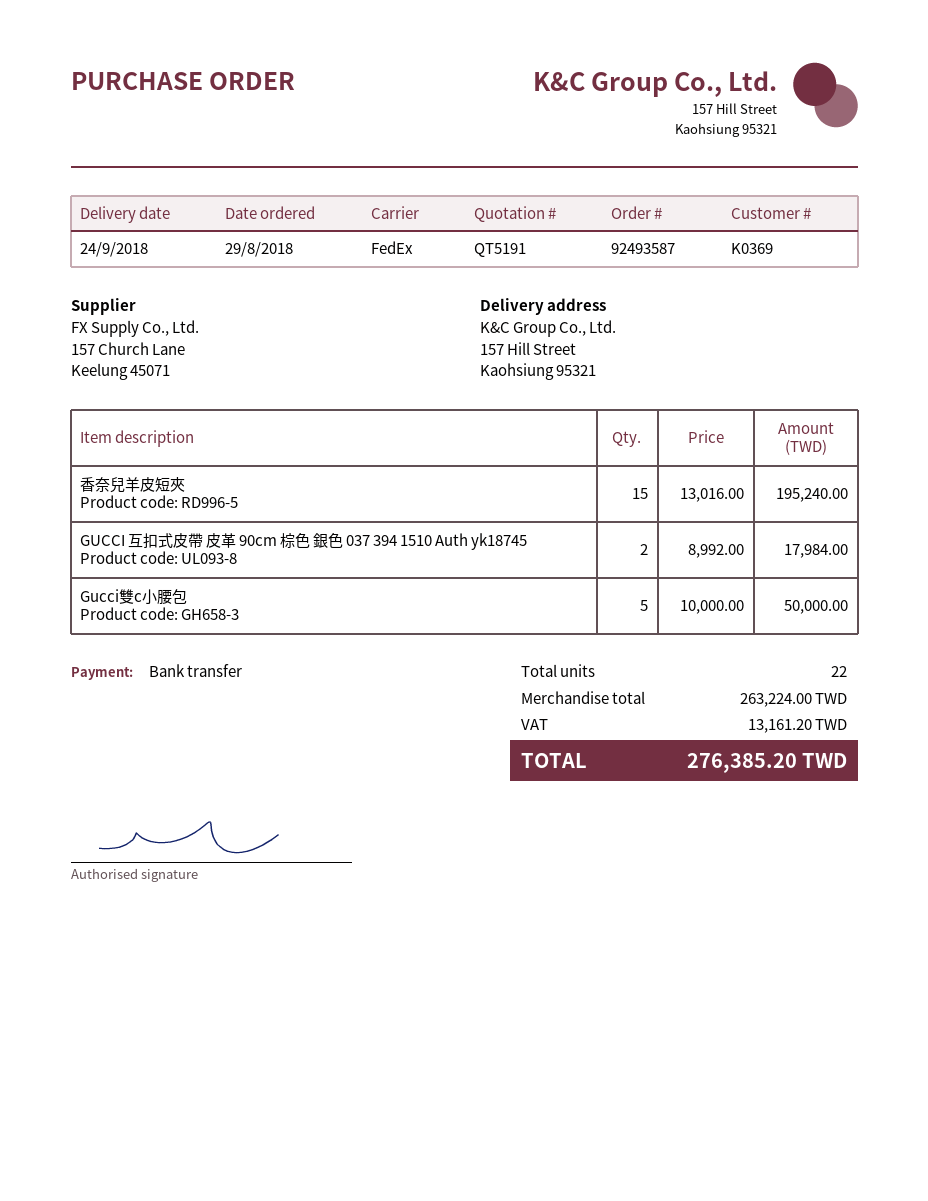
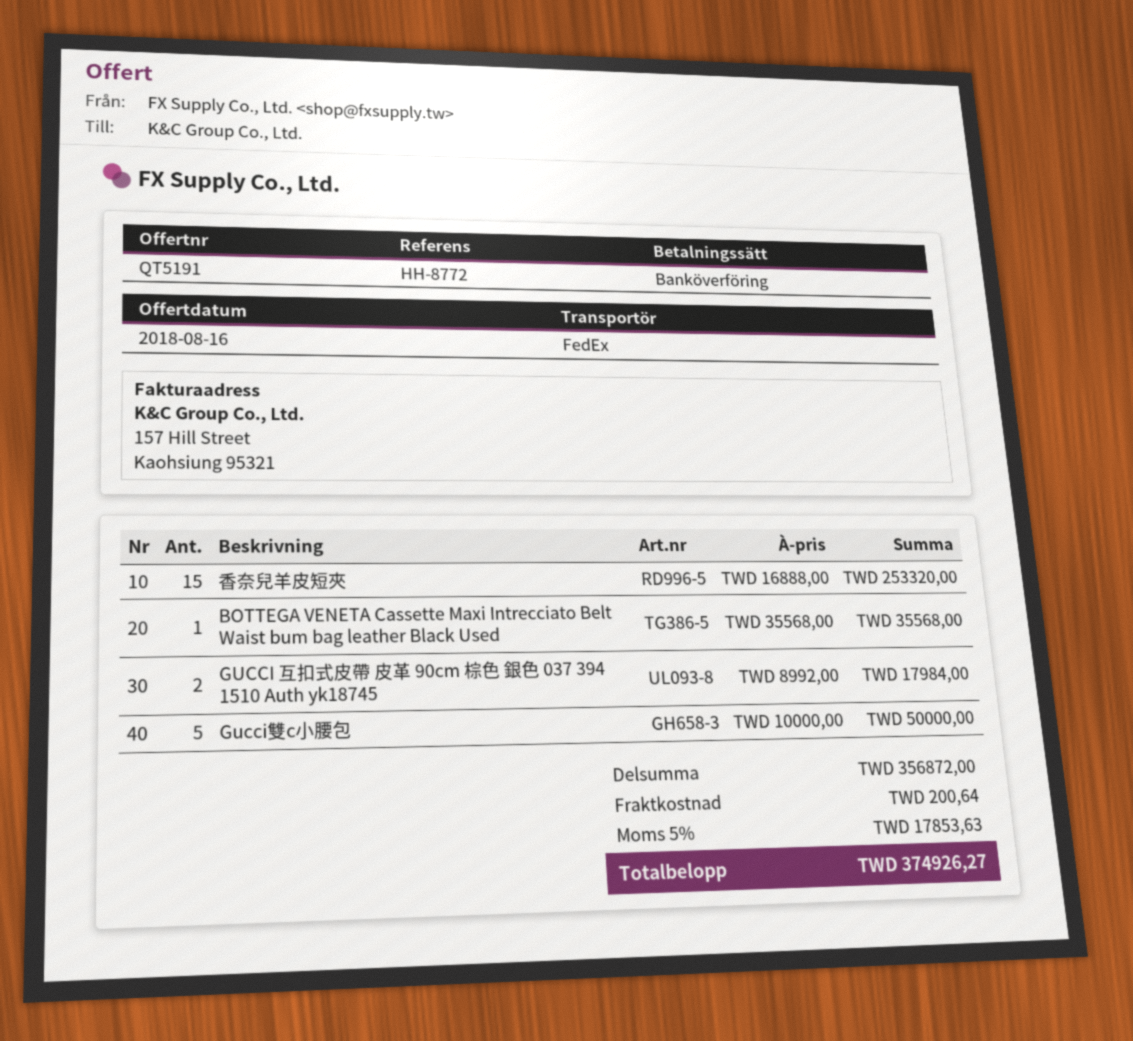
香奈兒羊皮短夾: 15 x 13016.00 = 195240.00 -> 15 x 16888.00 = 253320.00
BOTTEGA VENETA Cassette Maxi Intrecciato Belt Waist bum bag leather Black Used: none -> 1 x 35568.00 = 35568.00
subtotal: 263224.00 -> 356872.00
shipping: none -> 200.64
tax: 13161.20 -> 17853.63
total: 276385.20 -> 374926.27

